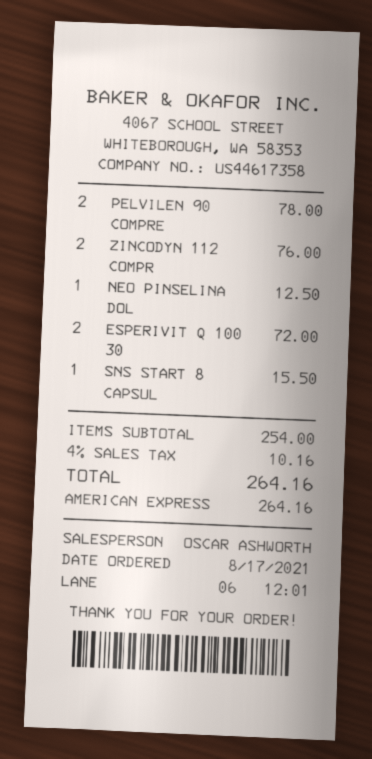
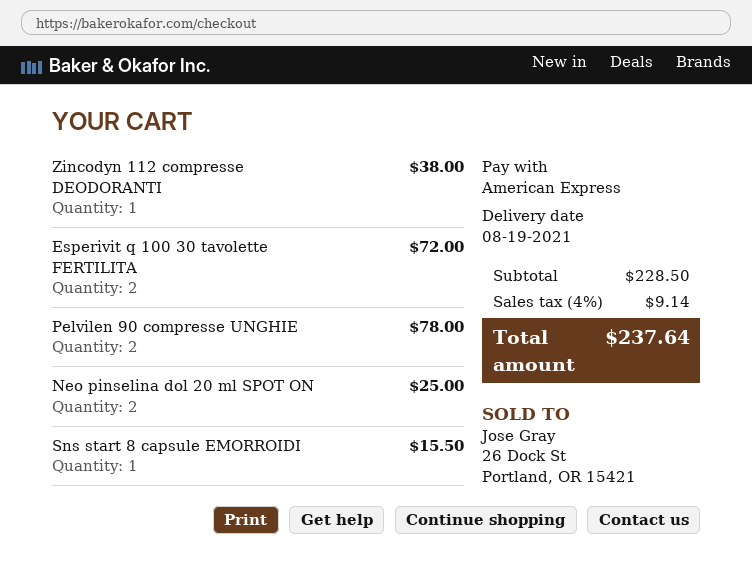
ZINCODYN 112 COMPR: 2 for 76.00 -> 1 for 38.00
NEO PINSELINA DOL: 1 for 12.50 -> 2 for 25.00
subtotal: 254.00 -> 228.50
tax: 4% = 10.16 -> 4% = 9.14
total: 264.16 -> 237.64

